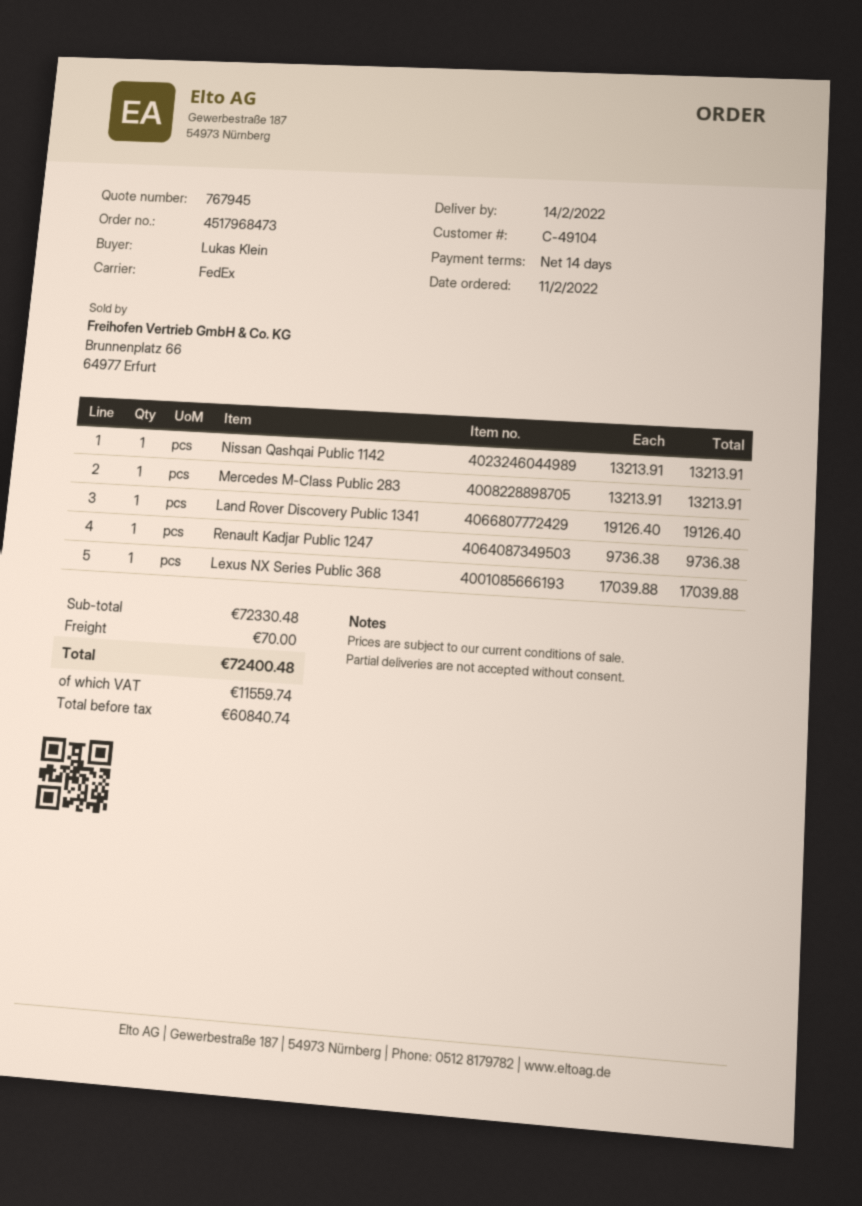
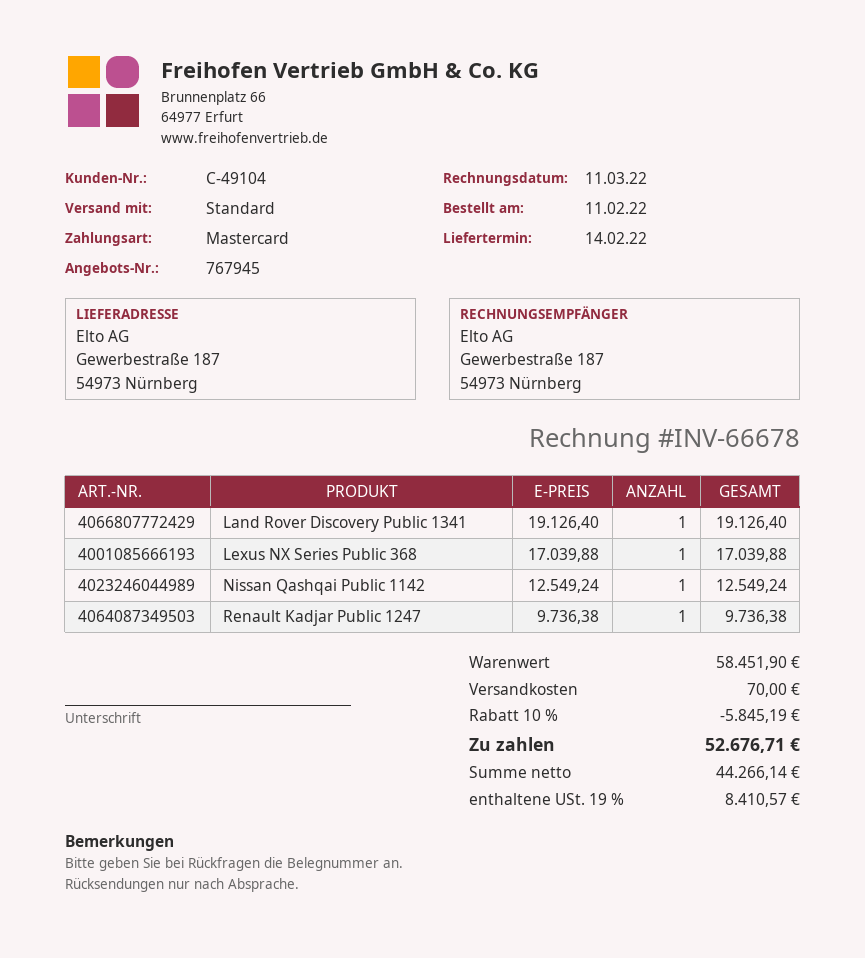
shipping method: FedEx -> standard
Nissan Qashqai Public 1142: 1 x 13213.91 = 13213.91 -> 1 x 12549.24 = 12549.24
Mercedes M-Class Public 283: 1 x 13213.91 = 13213.91 -> none
subtotal: 72330.48 -> 58451.90
discount: none -> 10% = 5845.19
net: 60840.74 -> 44266.14
tax: 11559.74 -> 8410.57
total: 72400.48 -> 52676.71

